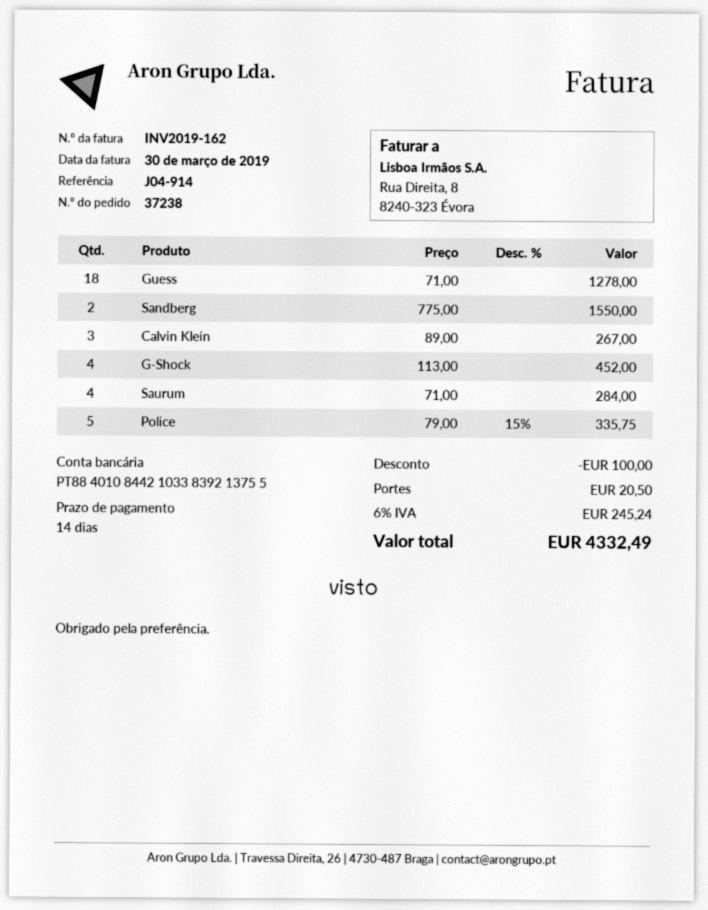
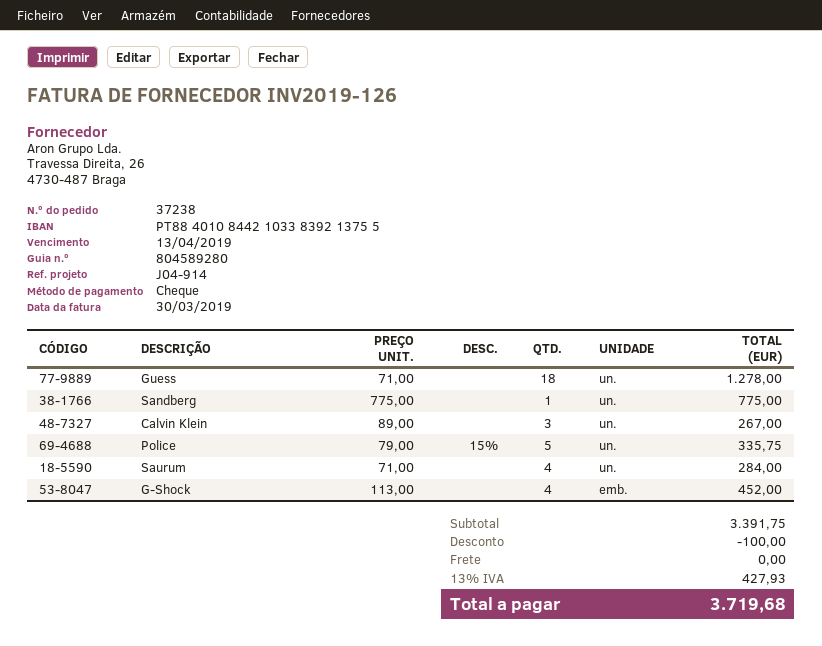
invoice number: INV2019-162 -> INV2019-126
Sandberg: 2 x 775.00 = 1550.00 -> 1 x 775.00 = 775.00
shipping: 20.50 -> 0.00
tax: 6% = 245.24 -> 13% = 427.93
total: 4332.49 -> 3719.68

